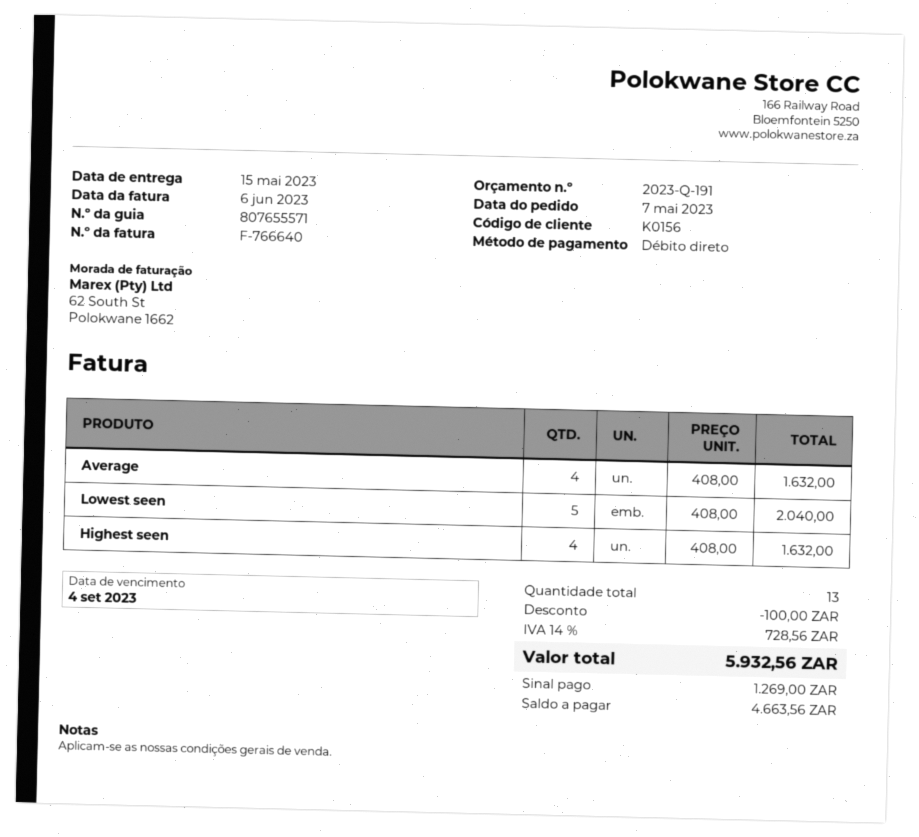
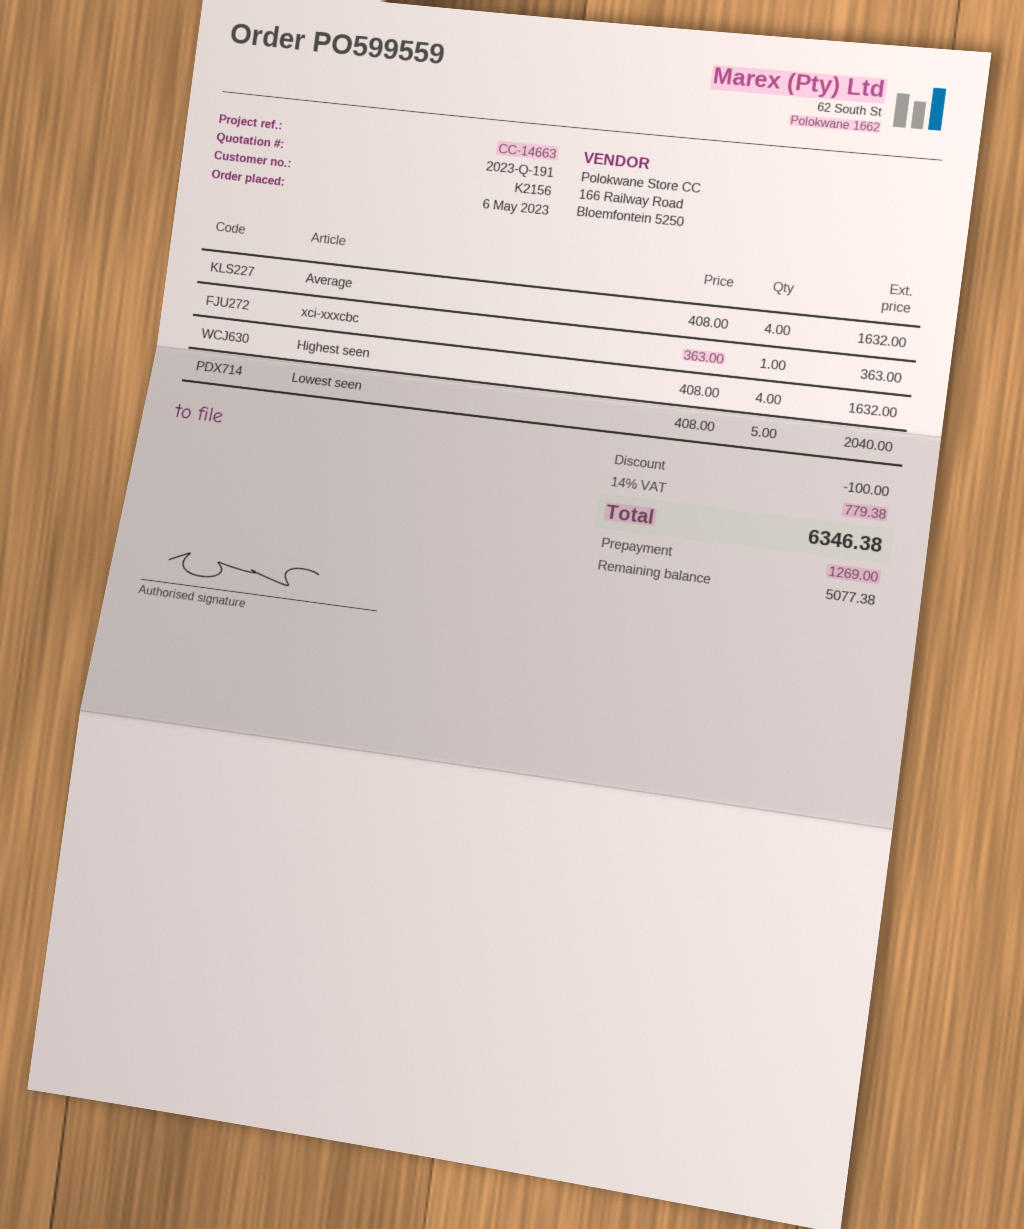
order date: 2023-05-07 -> 2023-05-06
customer number: K0156 -> K2156
xci-xxxcbc: none -> 1 x 363.00 = 363.00
tax: 14% = 728.56 -> 14% = 779.38
total: 5932.56 -> 6346.38
balance: 4663.56 -> 5077.38

